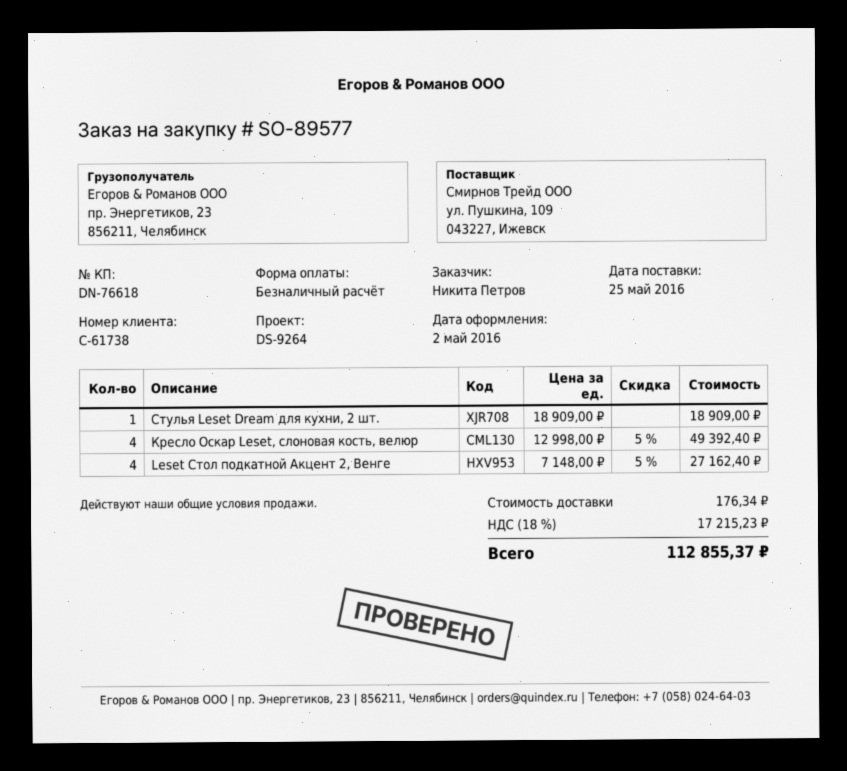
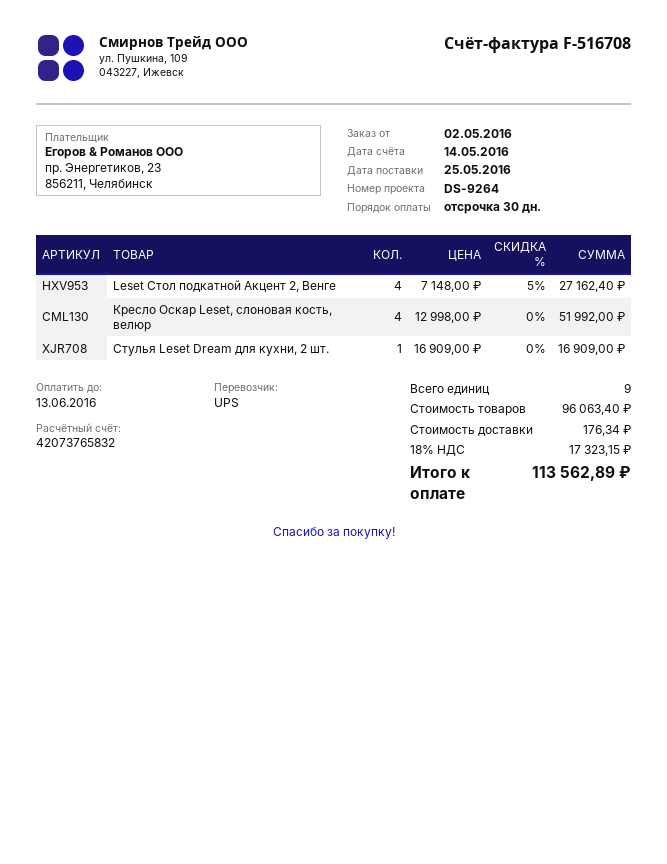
Стулья Leset Dream для кухни, 2 шт.: 1 x 18909.00 = 18909.00 -> 1 x 16909.00 = 16909.00
Кресло Оскар Leset, слоновая кость, велюр: 4 x 12998.00 - 5% = 49392.40 -> 4 x 12998.00 = 51992.00
tax: 18% = 17215.23 -> 18% = 17323.15
total: 112855.37 -> 113562.89

